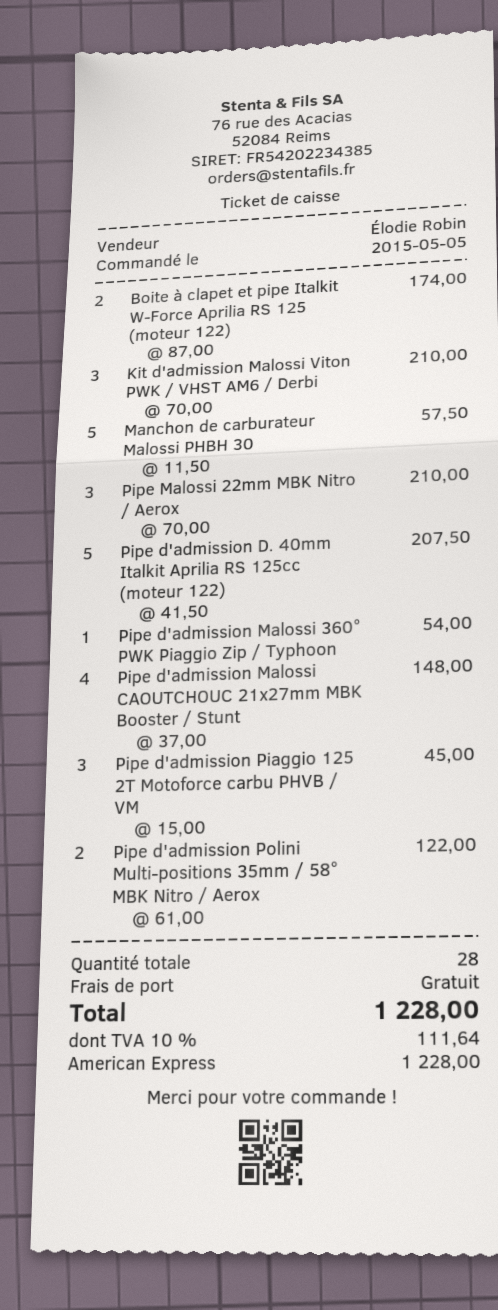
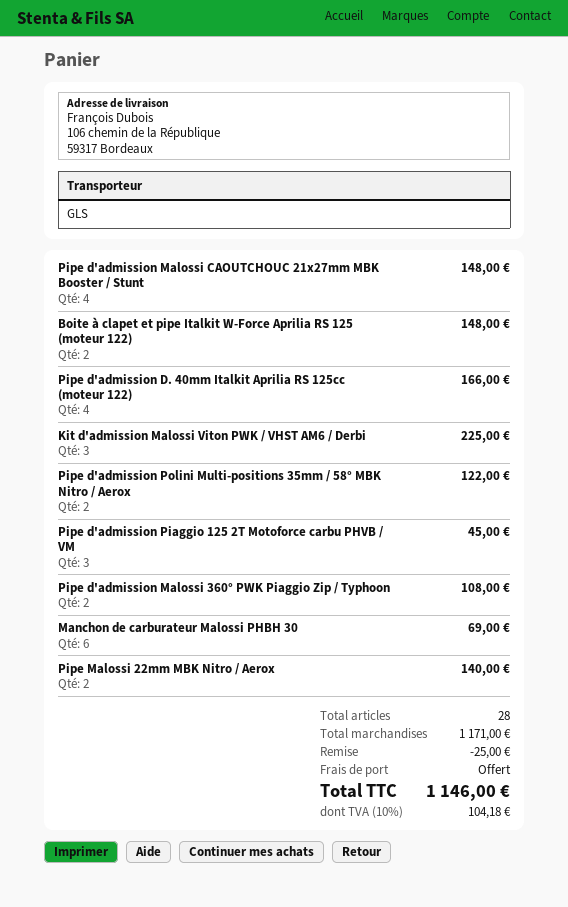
Boite à clapet et pipe Italkit W-Force Aprilia RS 125 (moteur 122): 2 for 174.00 -> 2 for 148.00
Kit d'admission Malossi Viton PWK / VHST AM6 / Derbi: 3 for 210.00 -> 3 for 225.00
Manchon de carburateur Malossi PHBH 30: 5 for 57.50 -> 6 for 69.00
Pipe Malossi 22mm MBK Nitro / Aerox: 3 for 210.00 -> 2 for 140.00
Pipe d'admission D. 40mm Italkit Aprilia RS 125cc (moteur 122): 5 for 207.50 -> 4 for 166.00
Pipe d'admission Malossi 360° PWK Piaggio Zip / Typhoon: 1 for 54.00 -> 2 for 108.00
discount: none -> 25.00
tax: 10% = 111.64 -> 10% = 104.18
total: 1228.00 -> 1146.00

